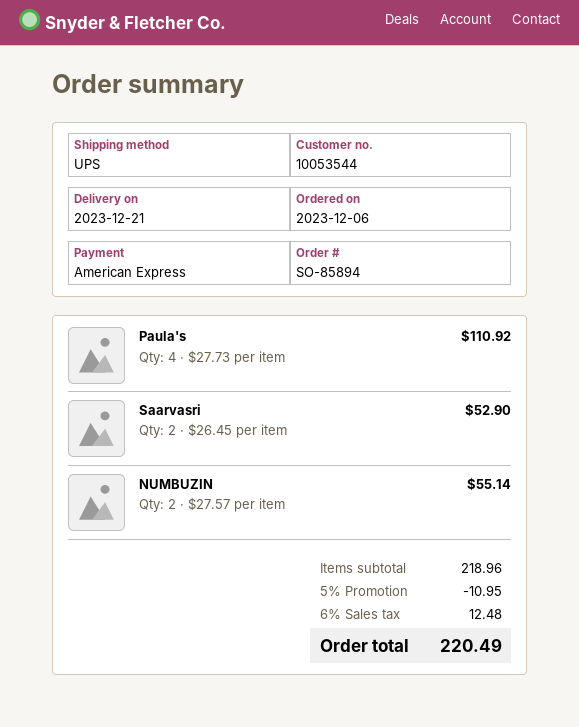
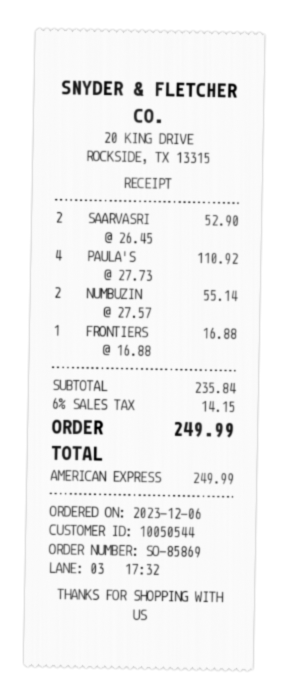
order number: SO-85894 -> SO-85869
customer number: 10053544 -> 10050544
FRONTIERS: none -> 1 x 16.88 = 16.88
subtotal: 218.96 -> 235.84
discount: 5% = 10.95 -> none
tax: 6% = 12.48 -> 6% = 14.15
total: 220.49 -> 249.99

